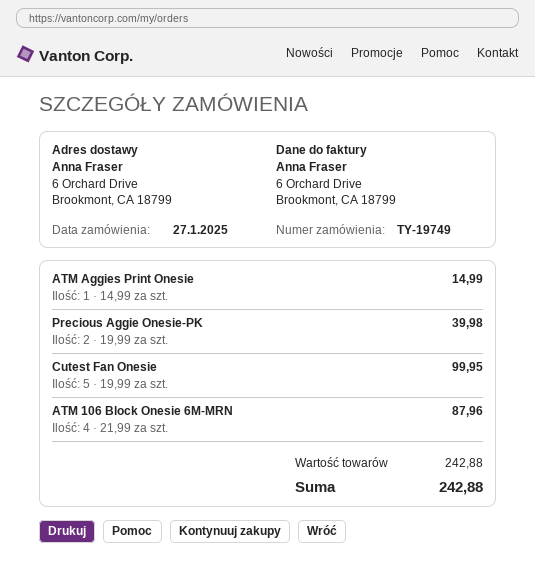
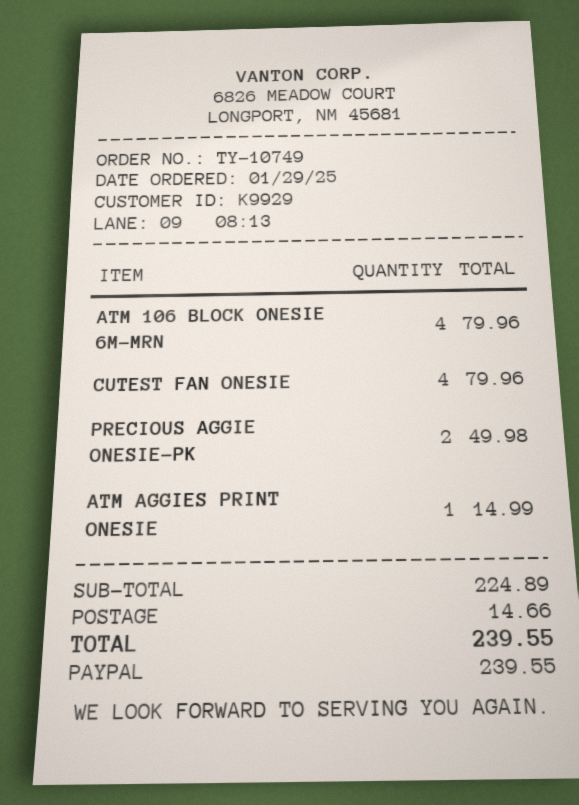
order number: TY-19749 -> TY-10749
order date: 2025-01-27 -> 2025-01-29
Precious Aggie Onesie-PK: 2 for 39.98 -> 2 for 49.98
Cutest Fan Onesie: 5 for 99.95 -> 4 for 79.96
ATM 106 Block Onesie 6M-MRN: 4 for 87.96 -> 4 for 79.96
subtotal: 242.88 -> 224.89
shipping: none -> 14.66
total: 242.88 -> 239.55

